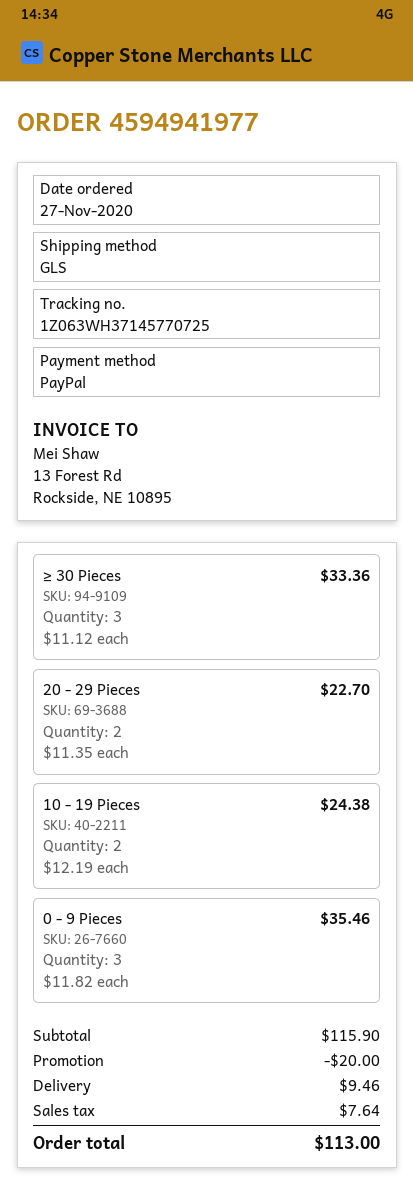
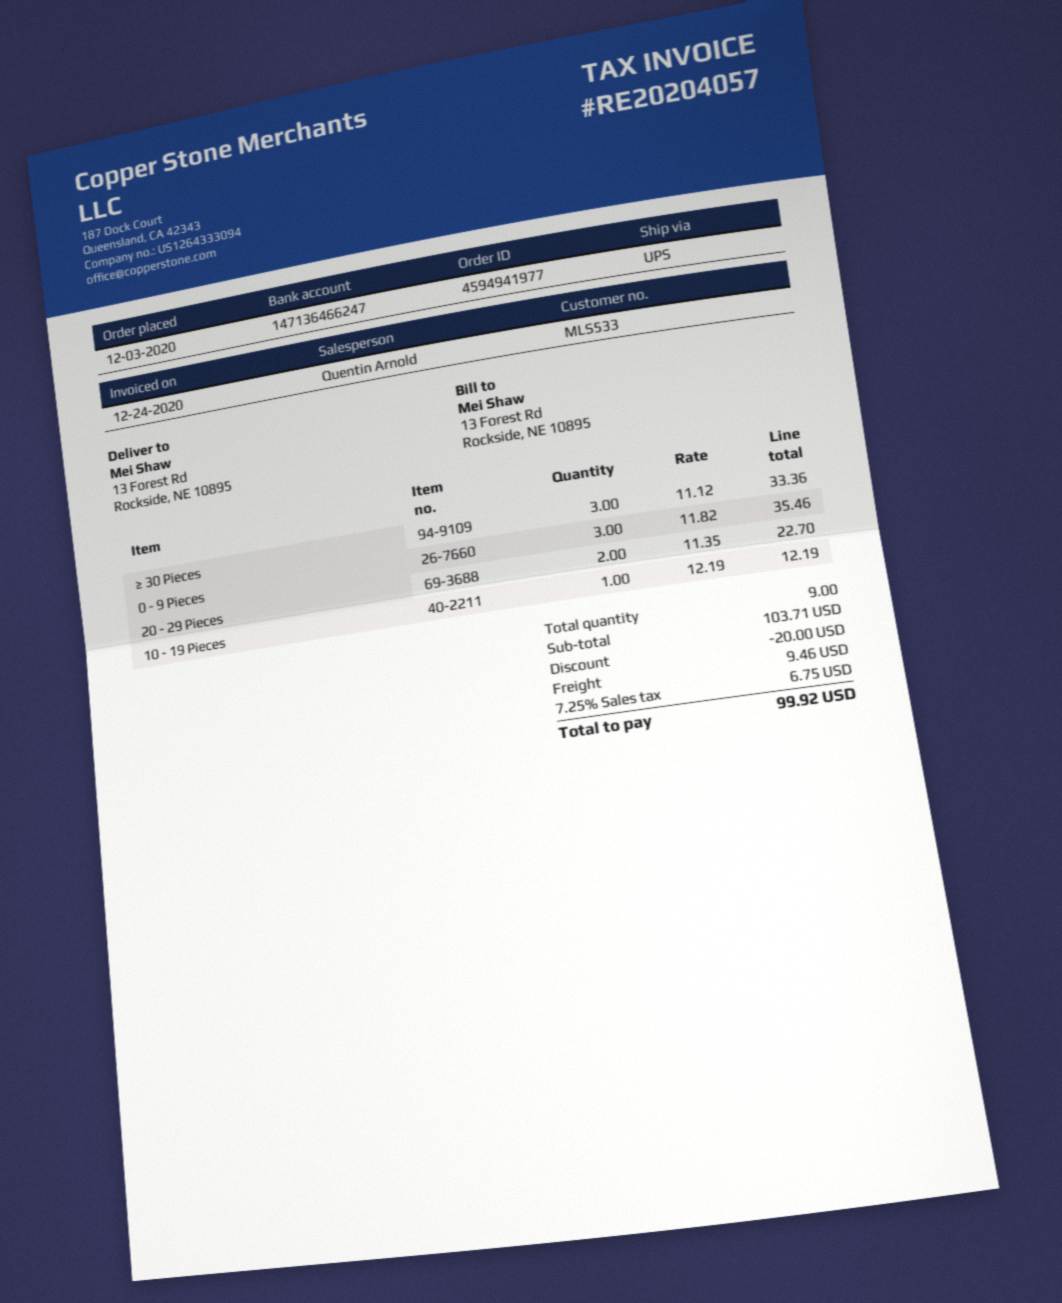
order date: 2020-11-27 -> 2020-12-03
shipping method: GLS -> UPS
10 - 19 Pieces: 2 x 12.19 = 24.38 -> 1 x 12.19 = 12.19
subtotal: 115.90 -> 103.71
tax: 7.64 -> 6.75
total: 113.00 -> 99.92

